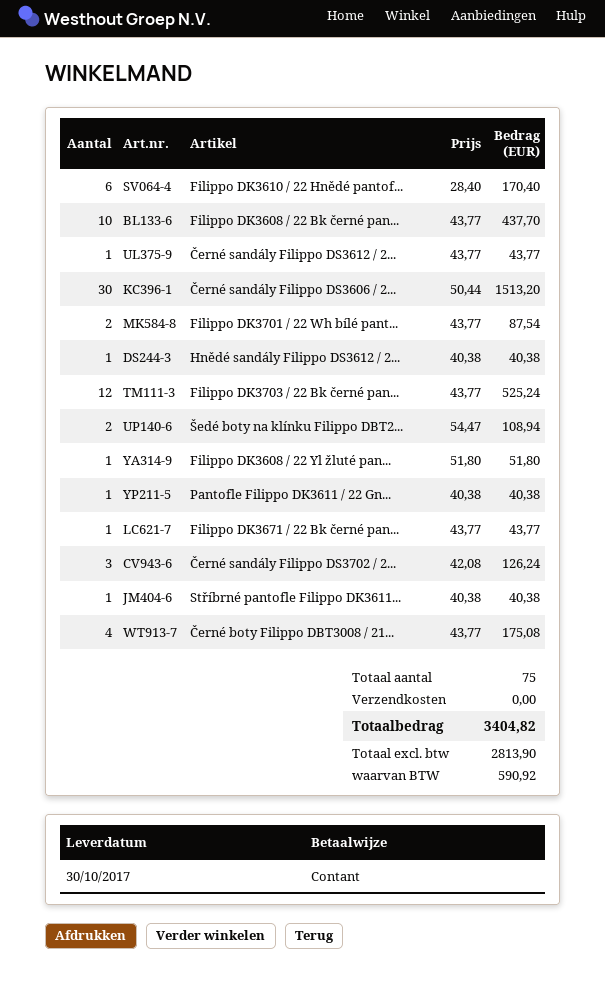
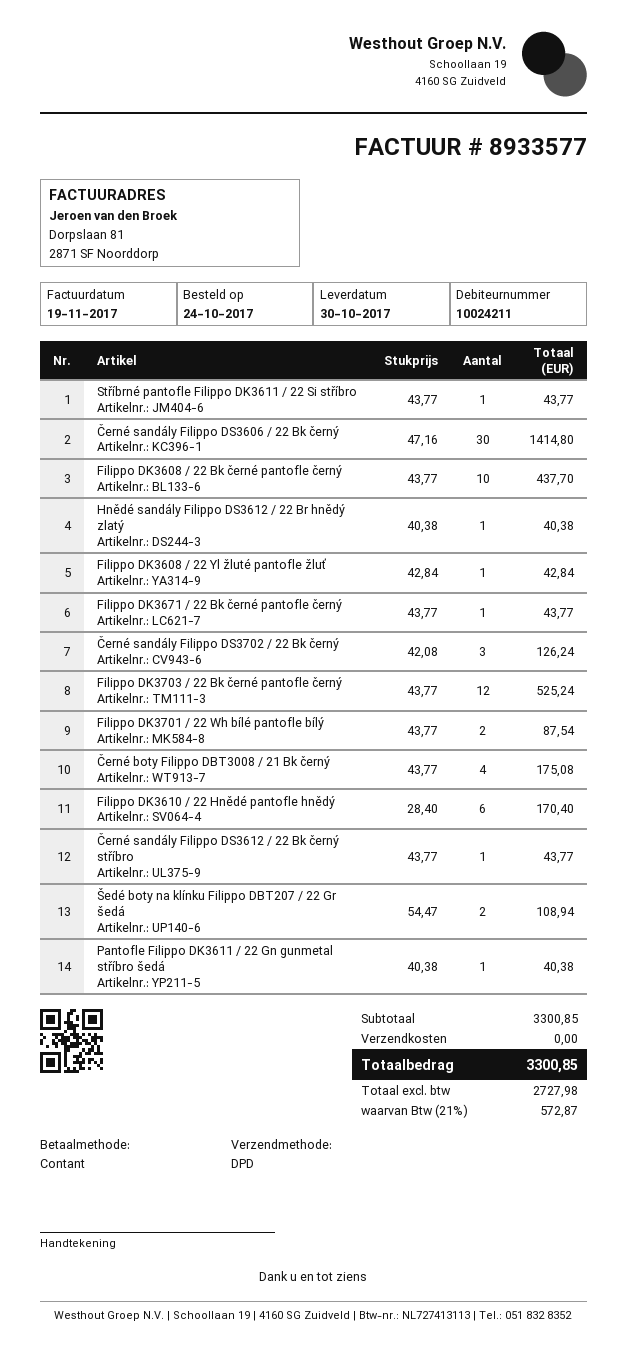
Černé sandály Filippo DS3606 / 2...: 30 x 50.44 = 1513.20 -> 30 x 47.16 = 1414.80
Filippo DK3608 / 22 Yl žluté pan...: 1 x 51.80 = 51.80 -> 1 x 42.84 = 42.84
Stříbrné pantofle Filippo DK3611...: 1 x 40.38 = 40.38 -> 1 x 43.77 = 43.77
net: 2813.90 -> 2727.98
tax: 590.92 -> 572.87
total: 3404.82 -> 3300.85

